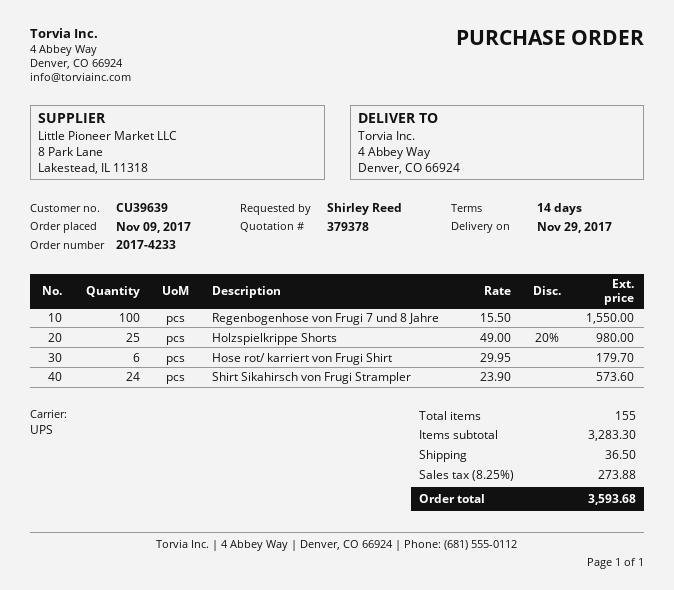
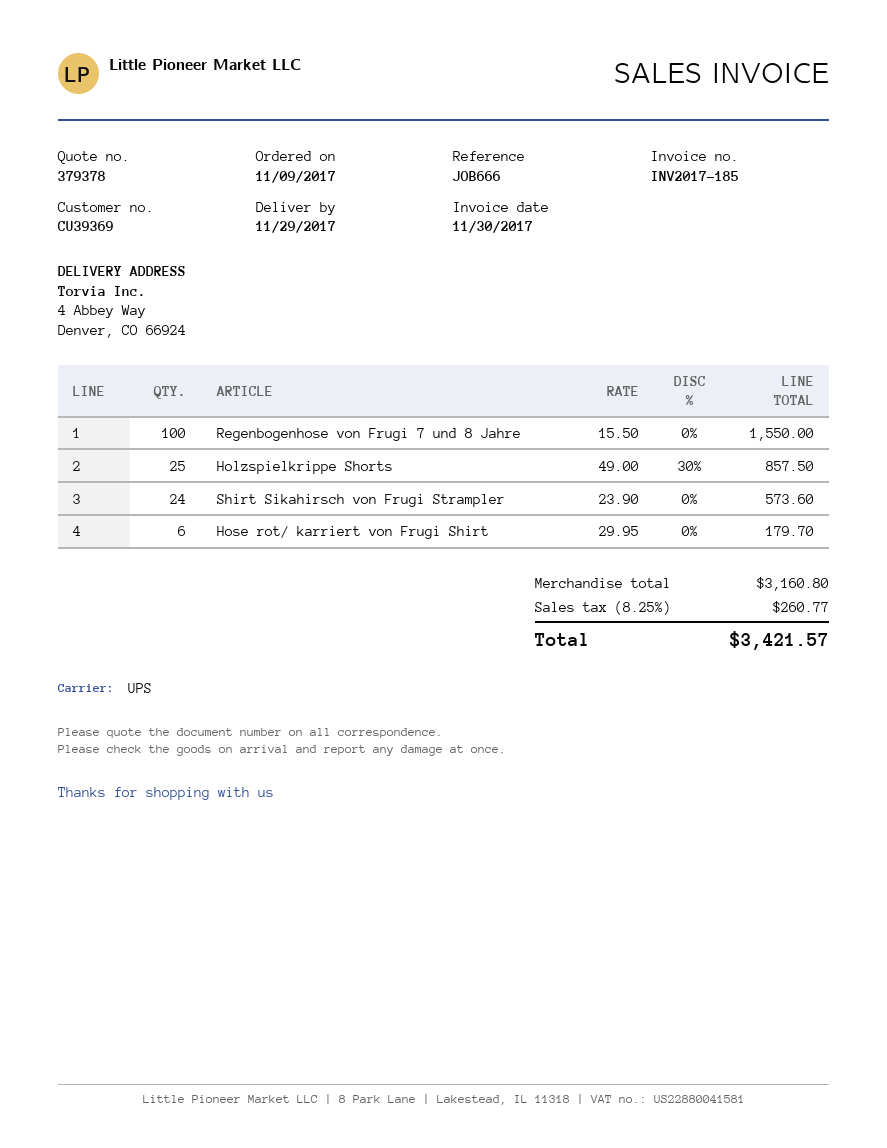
customer number: CU39639 -> CU39369
Holzspielkrippe Shorts: 25 x 49.00 - 20% = 980.00 -> 25 x 49.00 - 30% = 857.50
subtotal: 3283.30 -> 3160.80
shipping: 36.50 -> none
tax: 8.25% = 273.88 -> 8.25% = 260.77
total: 3593.68 -> 3421.57

